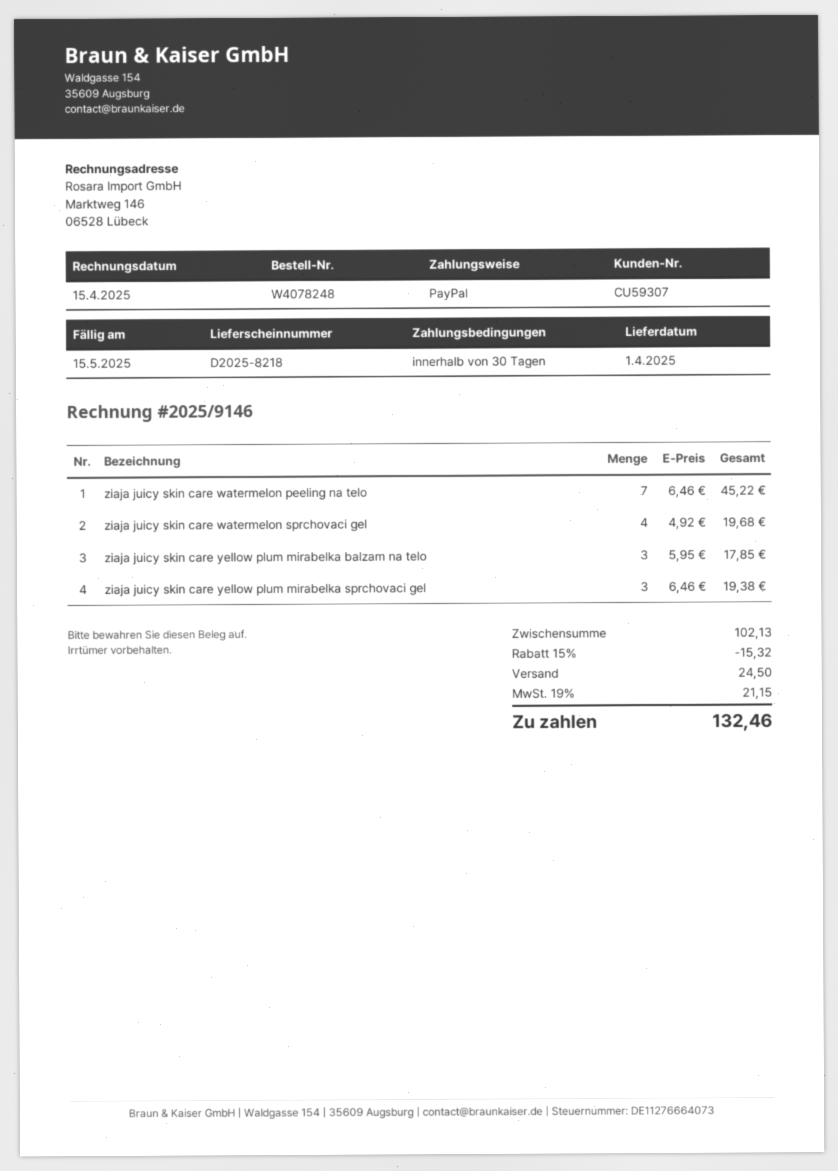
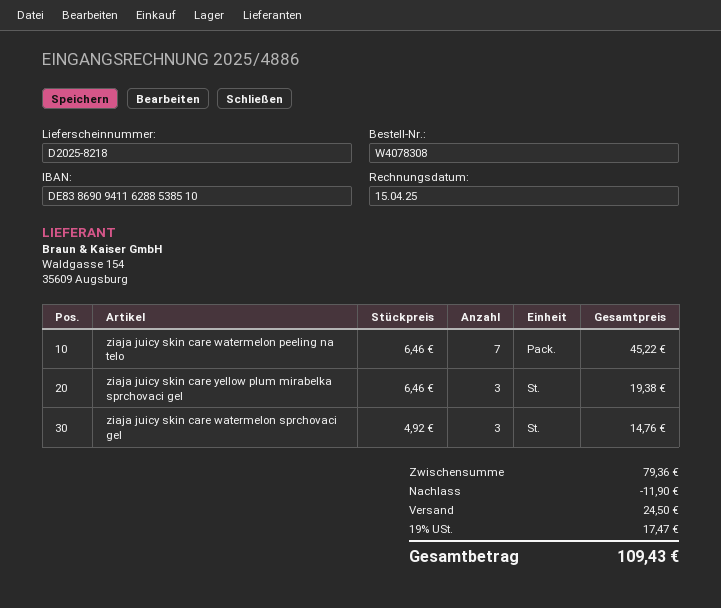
order number: W4078248 -> W4078308
invoice number: 2025/9146 -> 2025/4886
ziaja juicy skin care watermelon sprchovaci gel: 4 x 4.92 = 19.68 -> 3 x 4.92 = 14.76
ziaja juicy skin care yellow plum mirabelka balzam na telo: 3 x 5.95 = 17.85 -> none
subtotal: 102.13 -> 79.36
discount: 15.32 -> 11.90
tax: 19% = 21.15 -> 19% = 17.47
total: 132.46 -> 109.43

